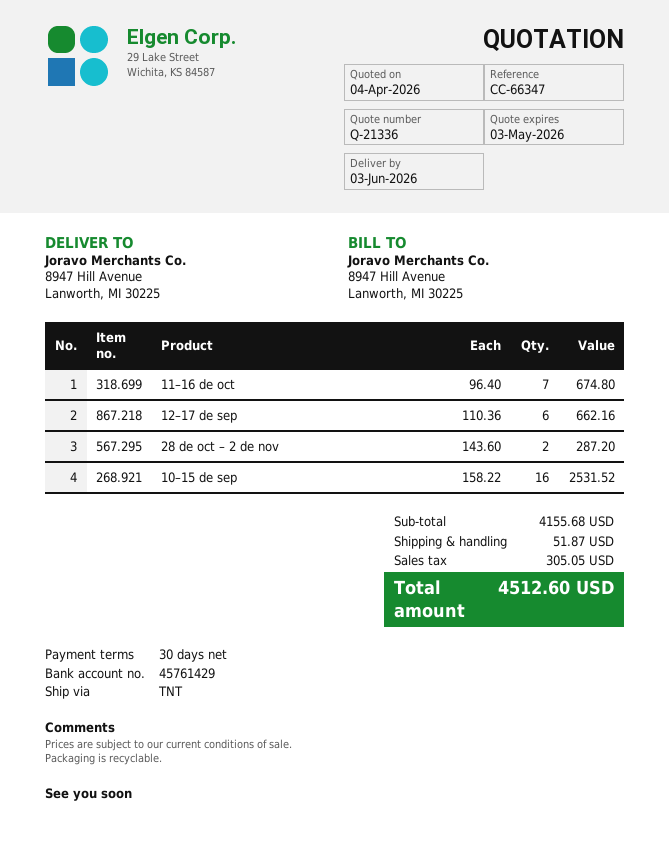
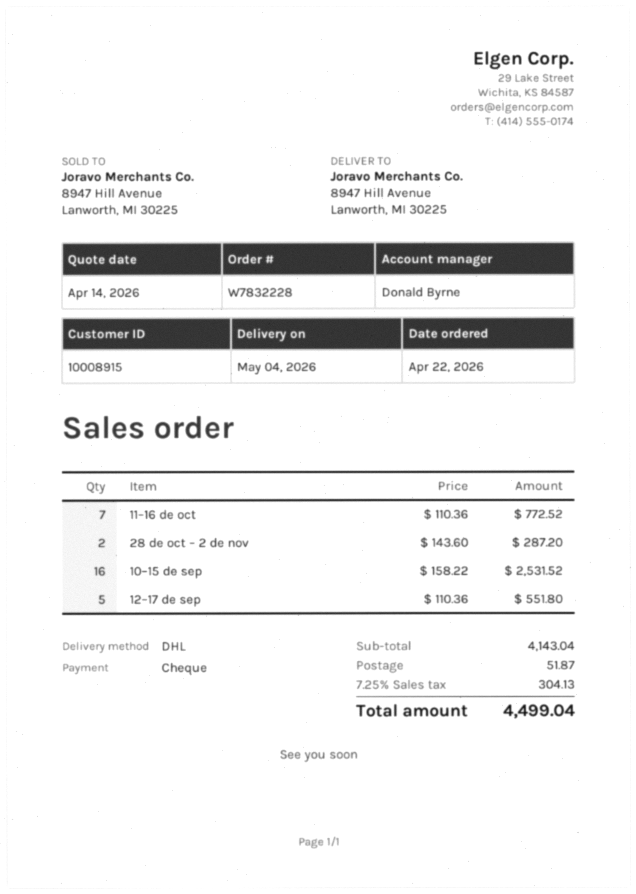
quote date: 2026-04-04 -> 2026-04-14
delivery date: 2026-06-03 -> 2026-05-04
shipping method: TNT -> DHL
11–16 de oct: 7 x 96.40 = 674.80 -> 7 x 110.36 = 772.52
12–17 de sep: 6 x 110.36 = 662.16 -> 5 x 110.36 = 551.80
subtotal: 4155.68 -> 4143.04
tax: 305.05 -> 304.13
total: 4512.60 -> 4499.04

